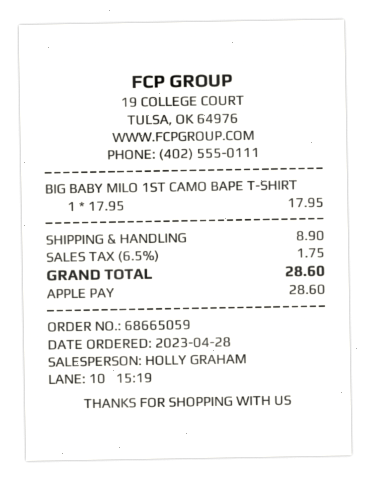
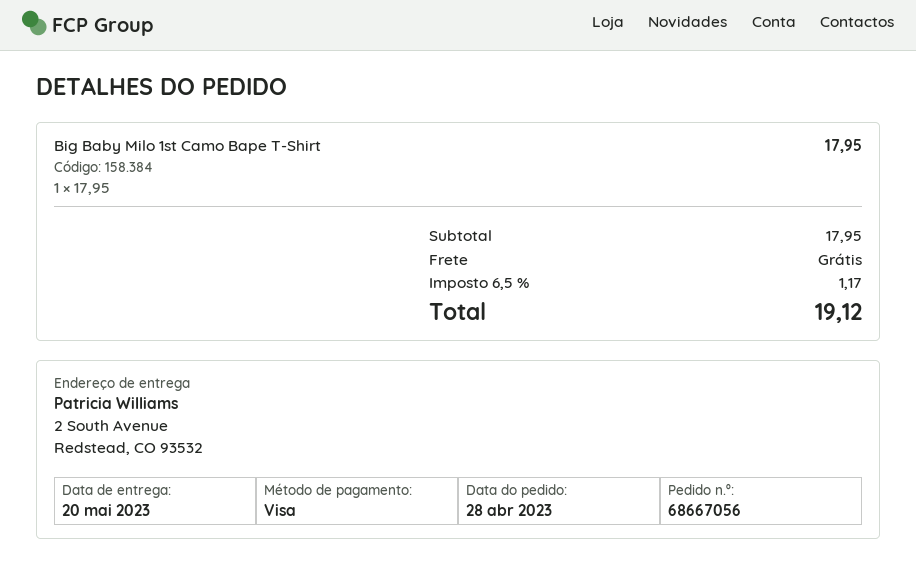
order number: 68665059 -> 68667056
payment method: Apple Pay -> Visa
shipping: 8.90 -> 0.00
tax: 6.5% = 1.75 -> 6.5% = 1.17
total: 28.60 -> 19.12

